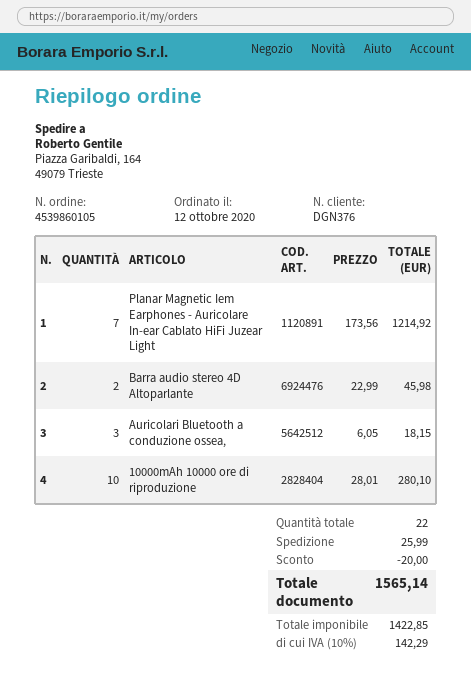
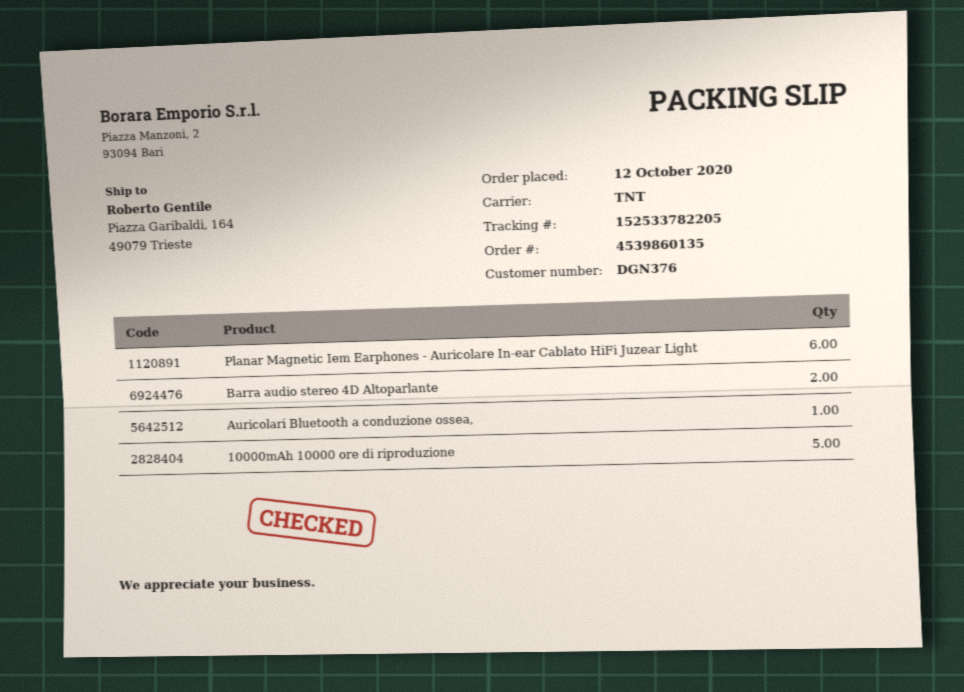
order number: 4539860105 -> 4539860135
Planar Magnetic Iem Earphones - Auricolare In-ear Cablato HiFi Juzear Light: 7 -> 6
Auricolari Bluetooth a conduzione ossea,: 3 -> 1
10000mAh 10000 ore di riproduzione: 10 -> 5

